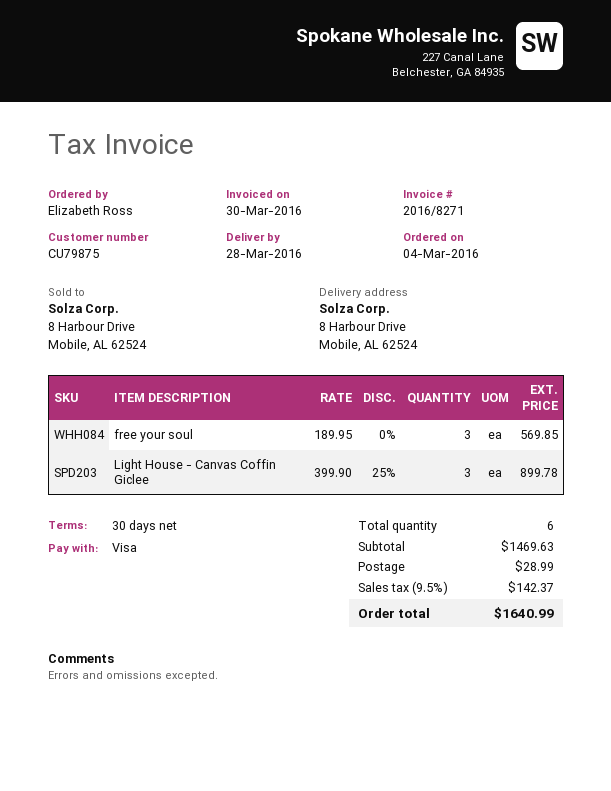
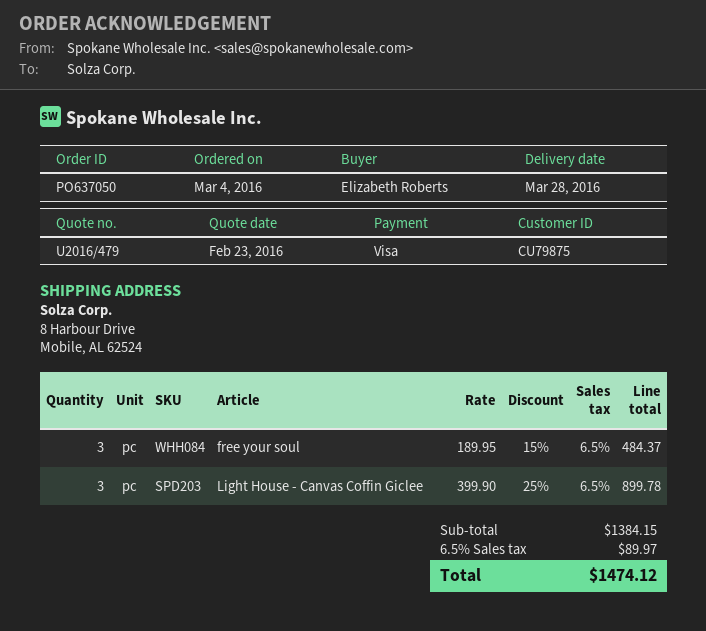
ordered by: Elizabeth Ross -> Elizabeth Roberts
free your soul: 3 x 189.95 = 569.85 -> 3 x 189.95 - 15% = 484.37
subtotal: 1469.63 -> 1384.15
shipping: 28.99 -> none
tax: 9.5% = 142.37 -> 6.5% = 89.97
total: 1640.99 -> 1474.12

